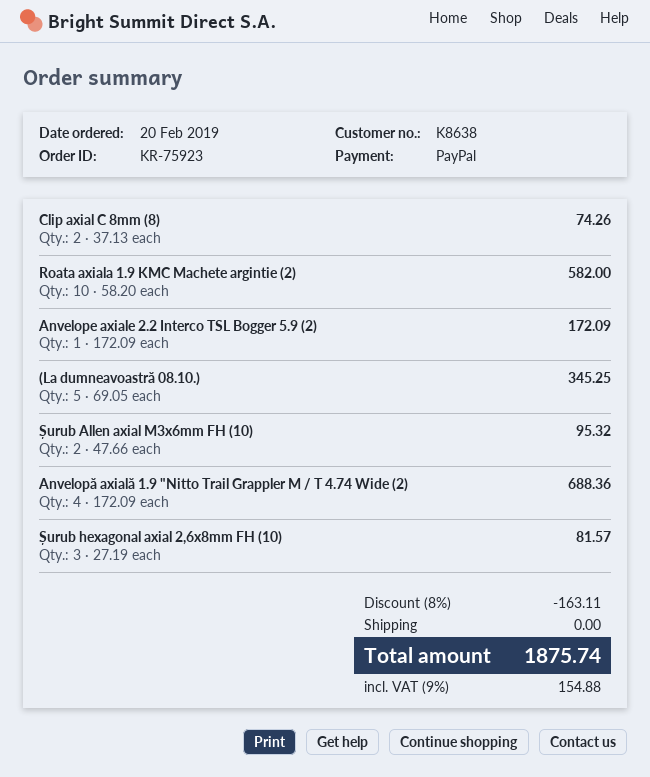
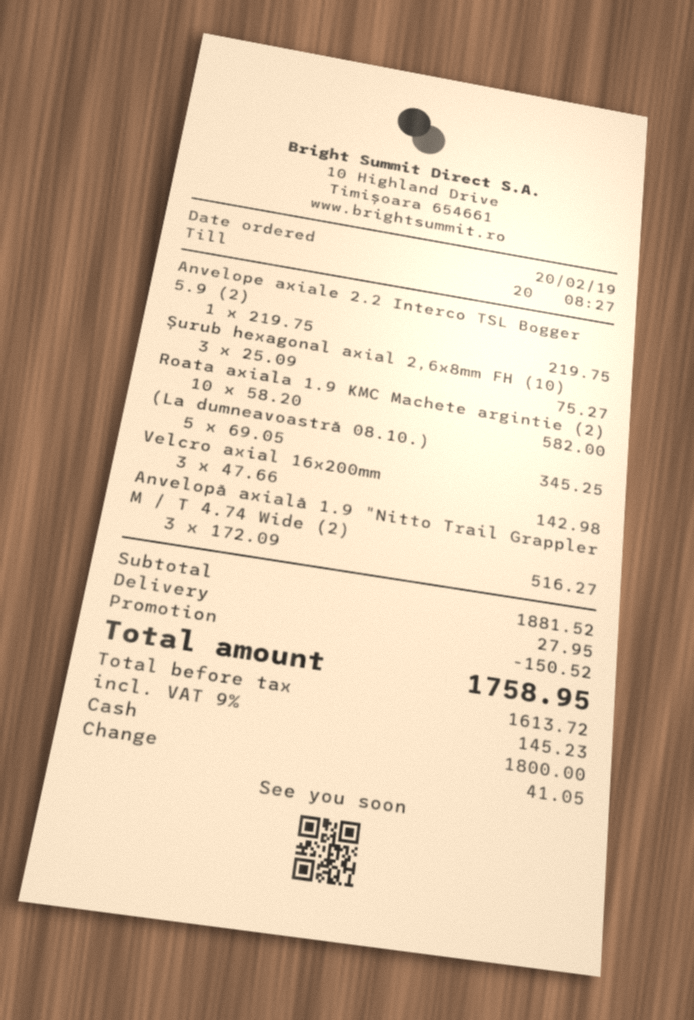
payment method: PayPal -> cash
Clip axial C 8mm (8): 2 x 37.13 = 74.26 -> none
Anvelope axiale 2.2 Interco TSL Bogger 5.9 (2): 1 x 172.09 = 172.09 -> 1 x 219.75 = 219.75
Șurub Allen axial M3x6mm FH (10): 2 x 47.66 = 95.32 -> none
Anvelopă axială 1.9 "Nitto Trail Grappler M / T 4.74 Wide (2): 4 x 172.09 = 688.36 -> 3 x 172.09 = 516.27
Șurub hexagonal axial 2,6x8mm FH (10): 3 x 27.19 = 81.57 -> 3 x 25.09 = 75.27
Velcro axial 16x200mm: none -> 3 x 47.66 = 142.98
discount: 163.11 -> 150.52
shipping: 0.00 -> 27.95
tax: 9% = 154.88 -> 9% = 145.23
total: 1875.74 -> 1758.95

